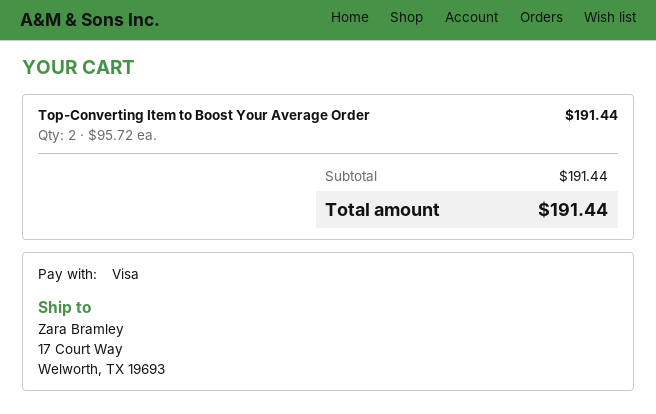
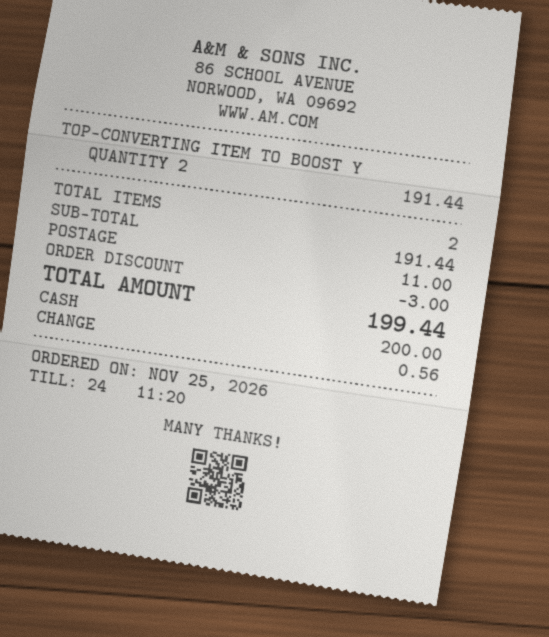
payment method: Visa -> cash
discount: none -> 3.00
shipping: none -> 11.00
total: 191.44 -> 199.44

